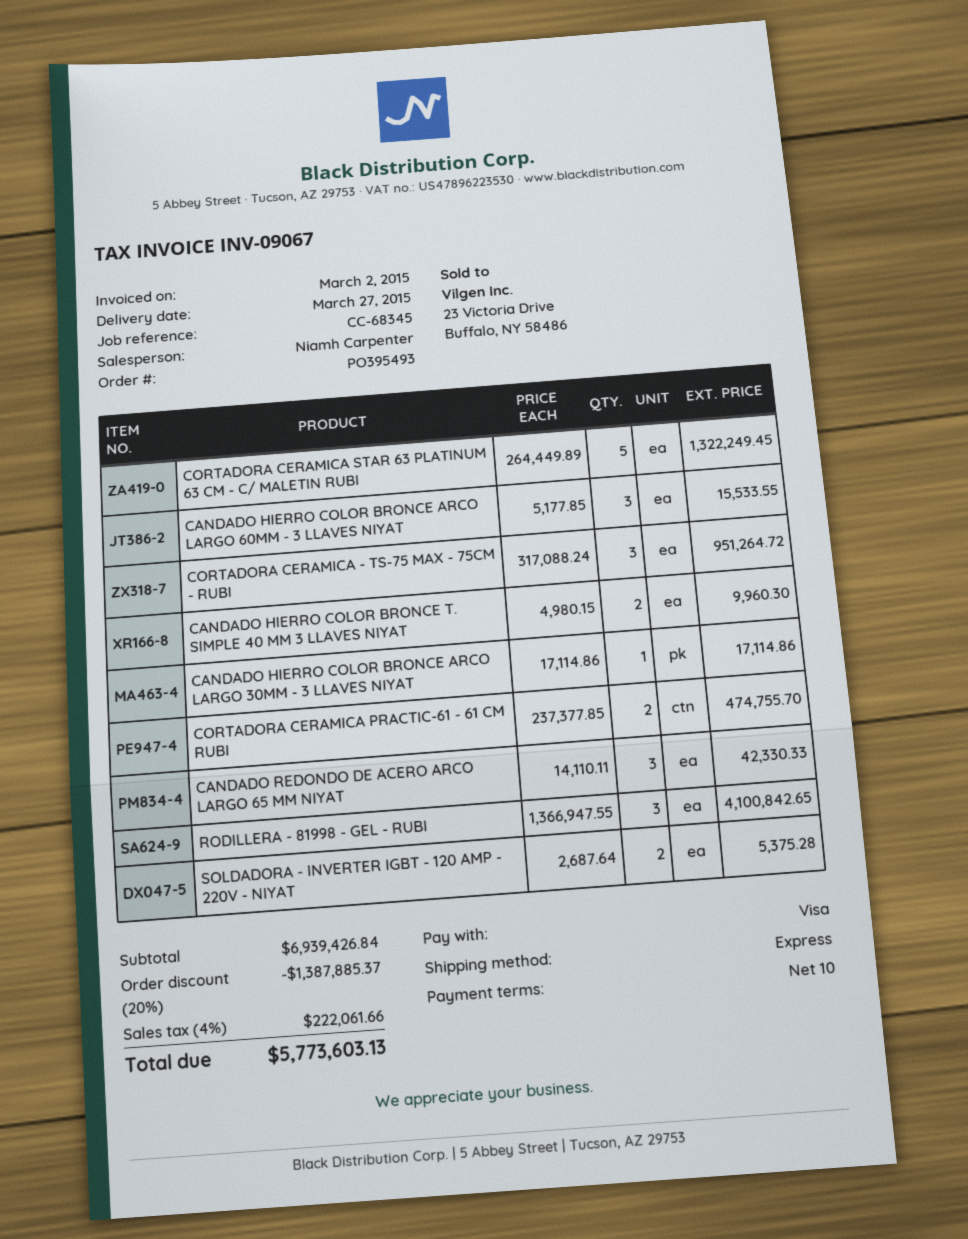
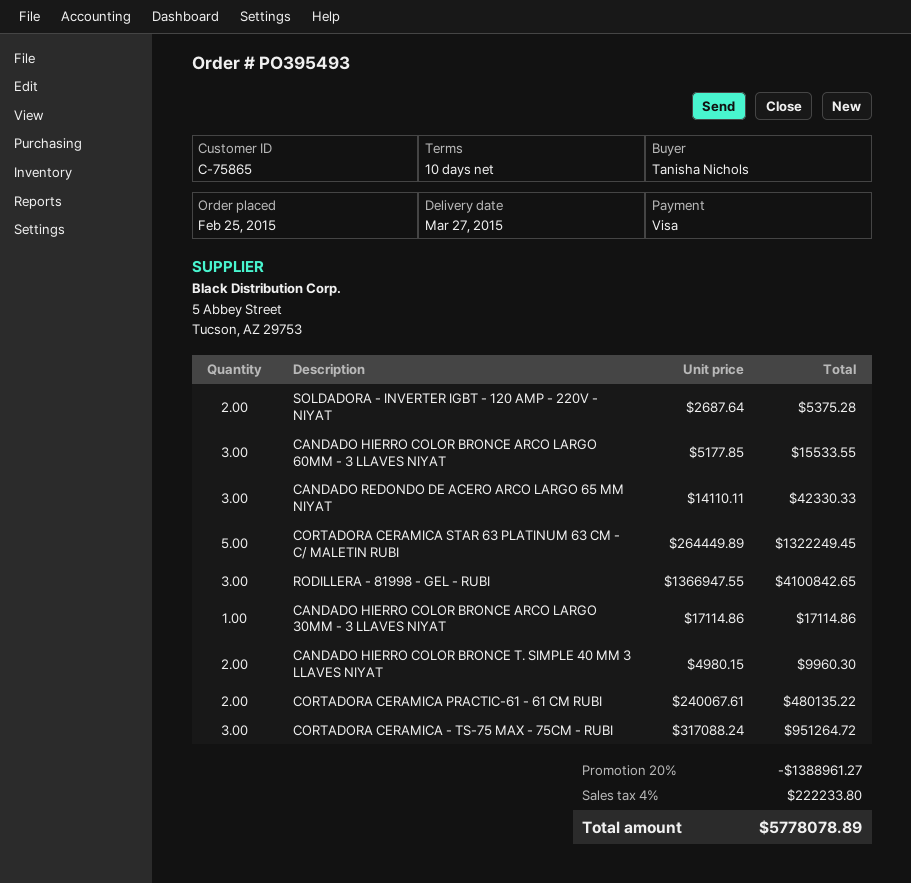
CORTADORA CERAMICA PRACTIC-61 - 61 CM RUBI: 2 x 237377.85 = 474755.70 -> 2 x 240067.61 = 480135.22
discount: 20% = 1387885.37 -> 20% = 1388961.27
tax: 4% = 222061.66 -> 4% = 222233.80
total: 5773603.13 -> 5778078.89

